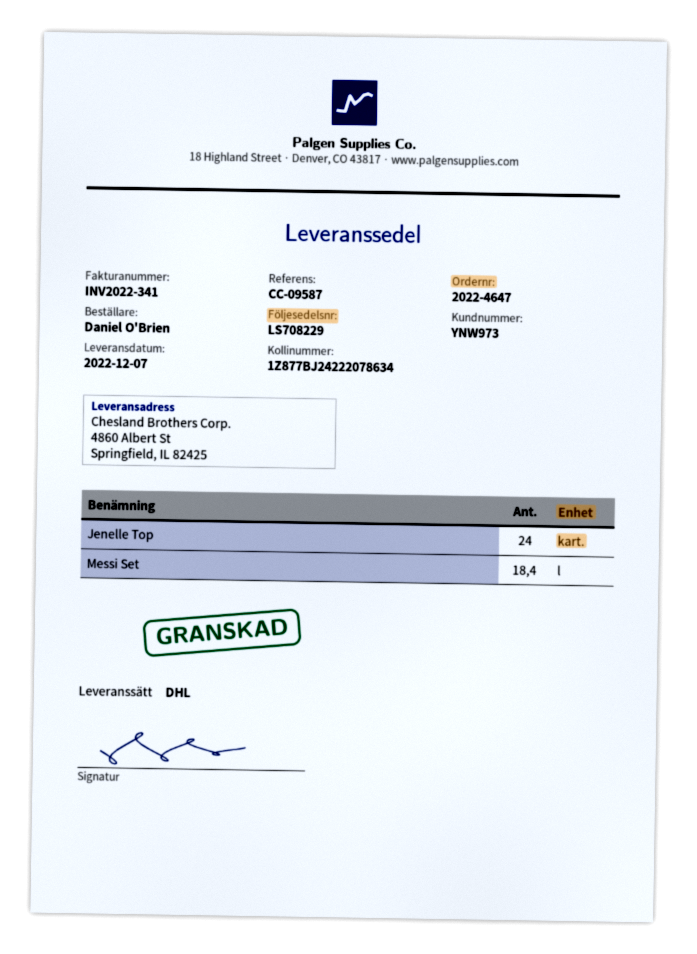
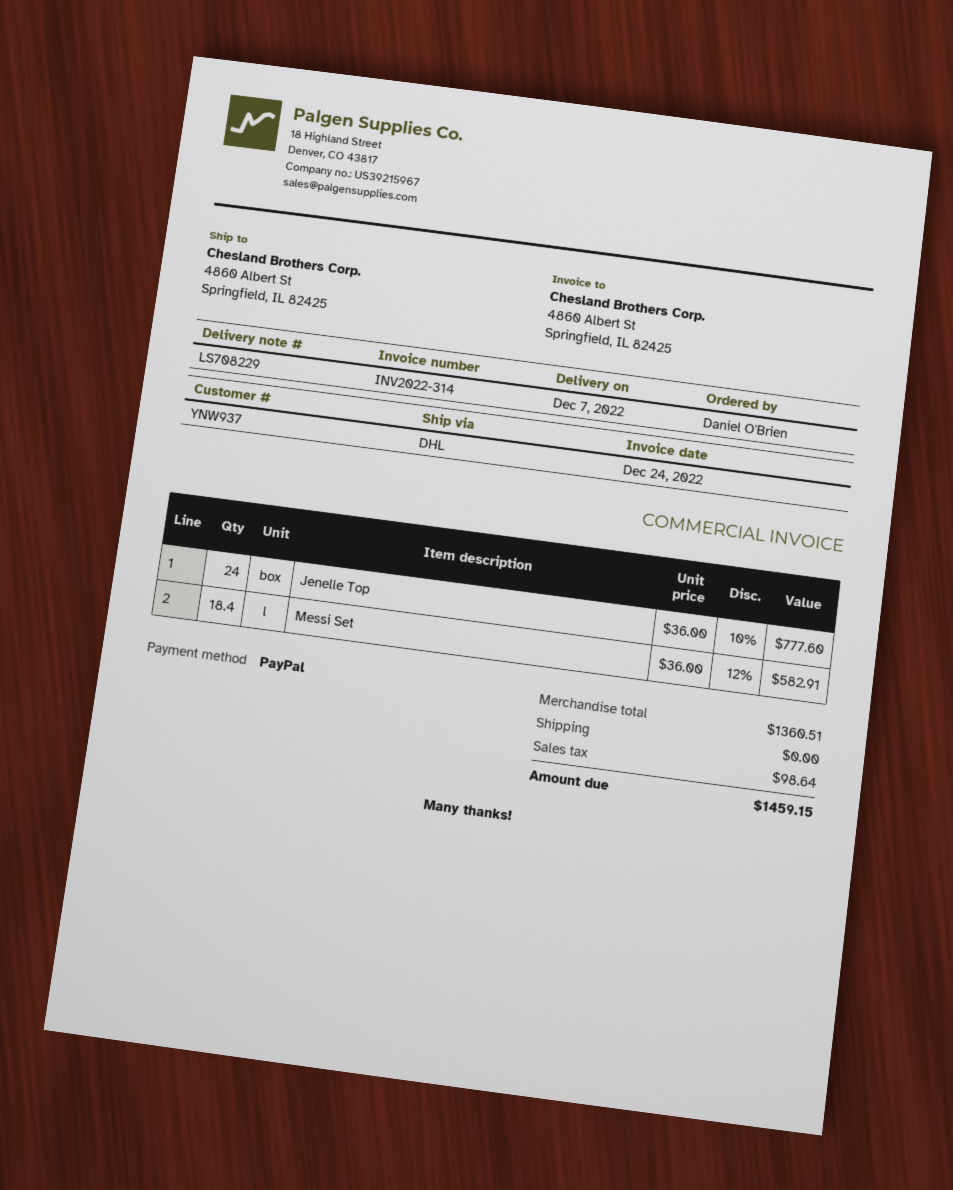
invoice number: INV2022-341 -> INV2022-314
customer number: YNW973 -> YNW937

